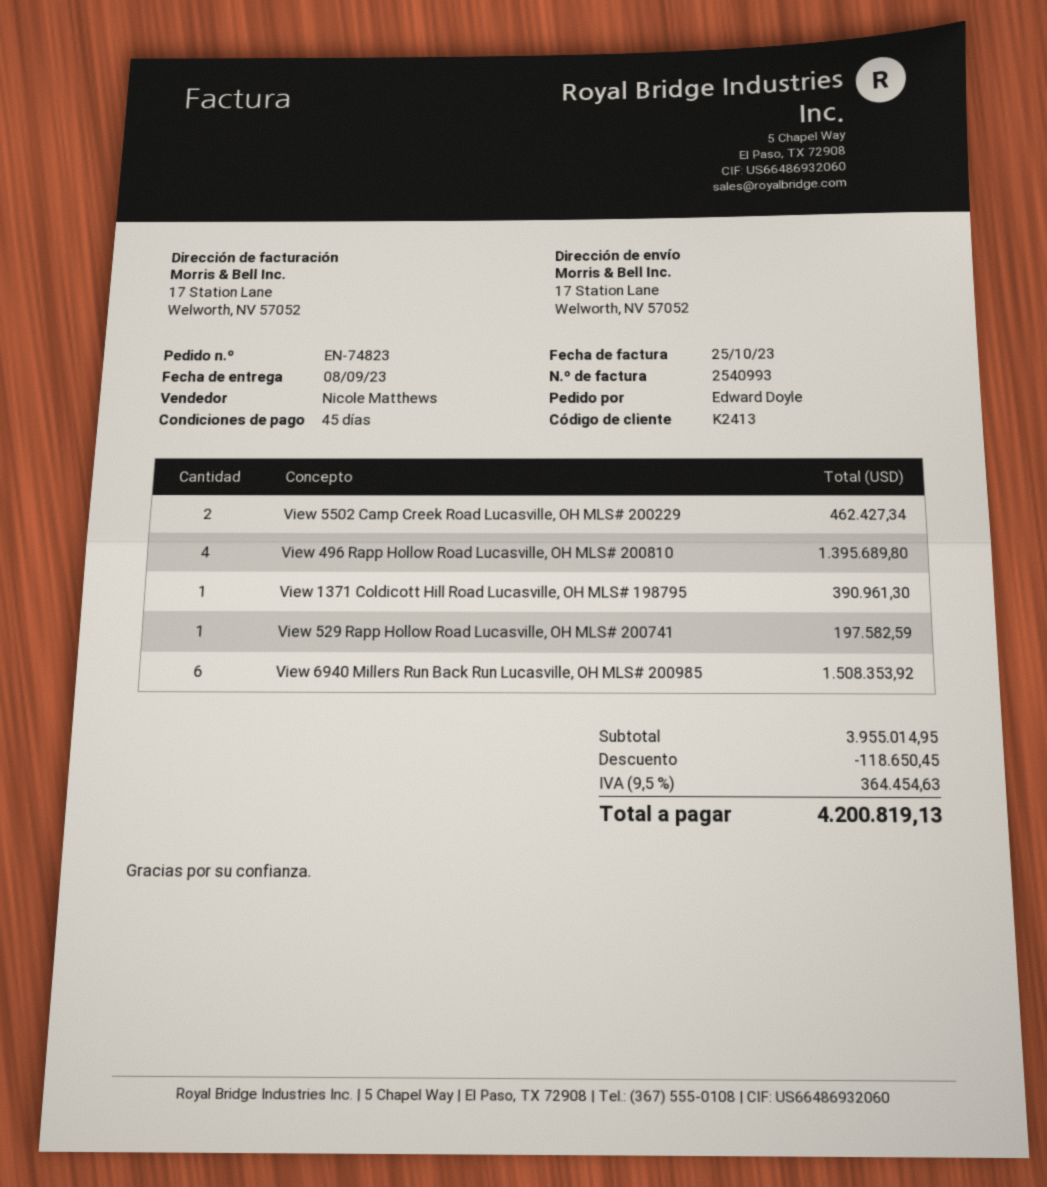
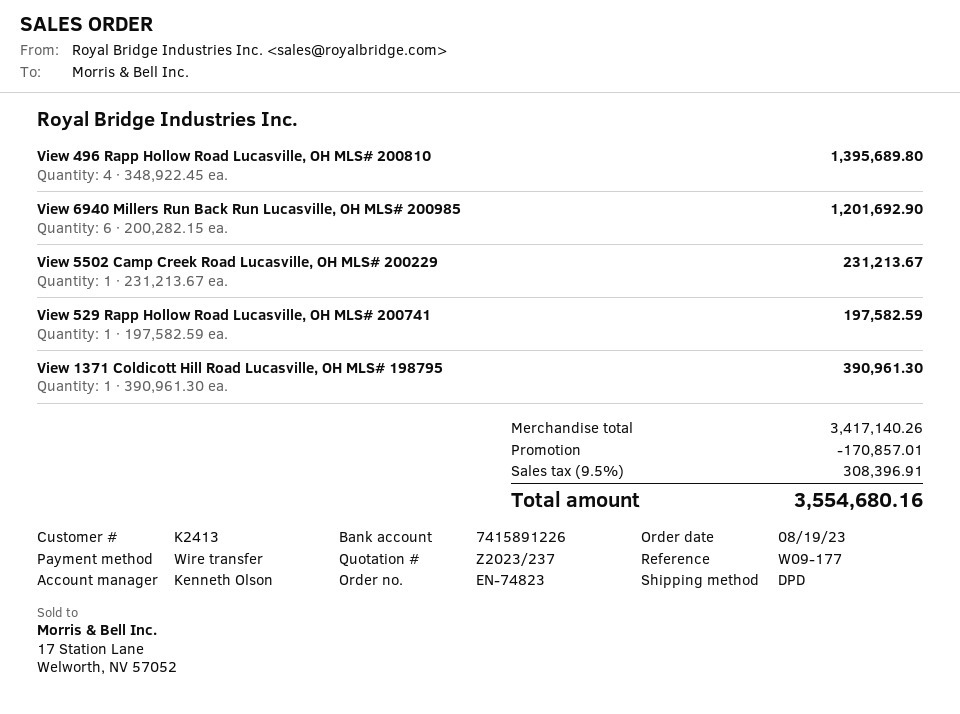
sales rep: Nicole Matthews -> Kenneth Olson
View 5502 Camp Creek Road Lucasville, OH MLS# 200229: 2 for 462427.34 -> 1 for 231213.67
View 6940 Millers Run Back Run Lucasville, OH MLS# 200985: 6 for 1508353.92 -> 6 for 1201692.90
subtotal: 3955014.95 -> 3417140.26
discount: 118650.45 -> 170857.01
tax: 9.5% = 364454.63 -> 9.5% = 308396.91
total: 4200819.13 -> 3554680.16

